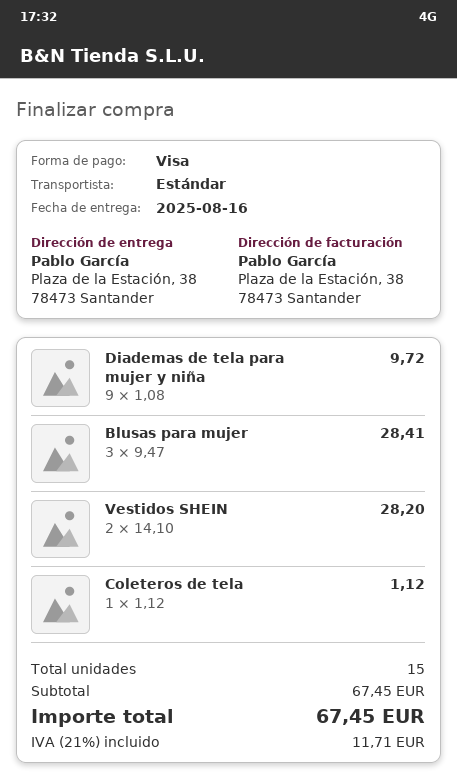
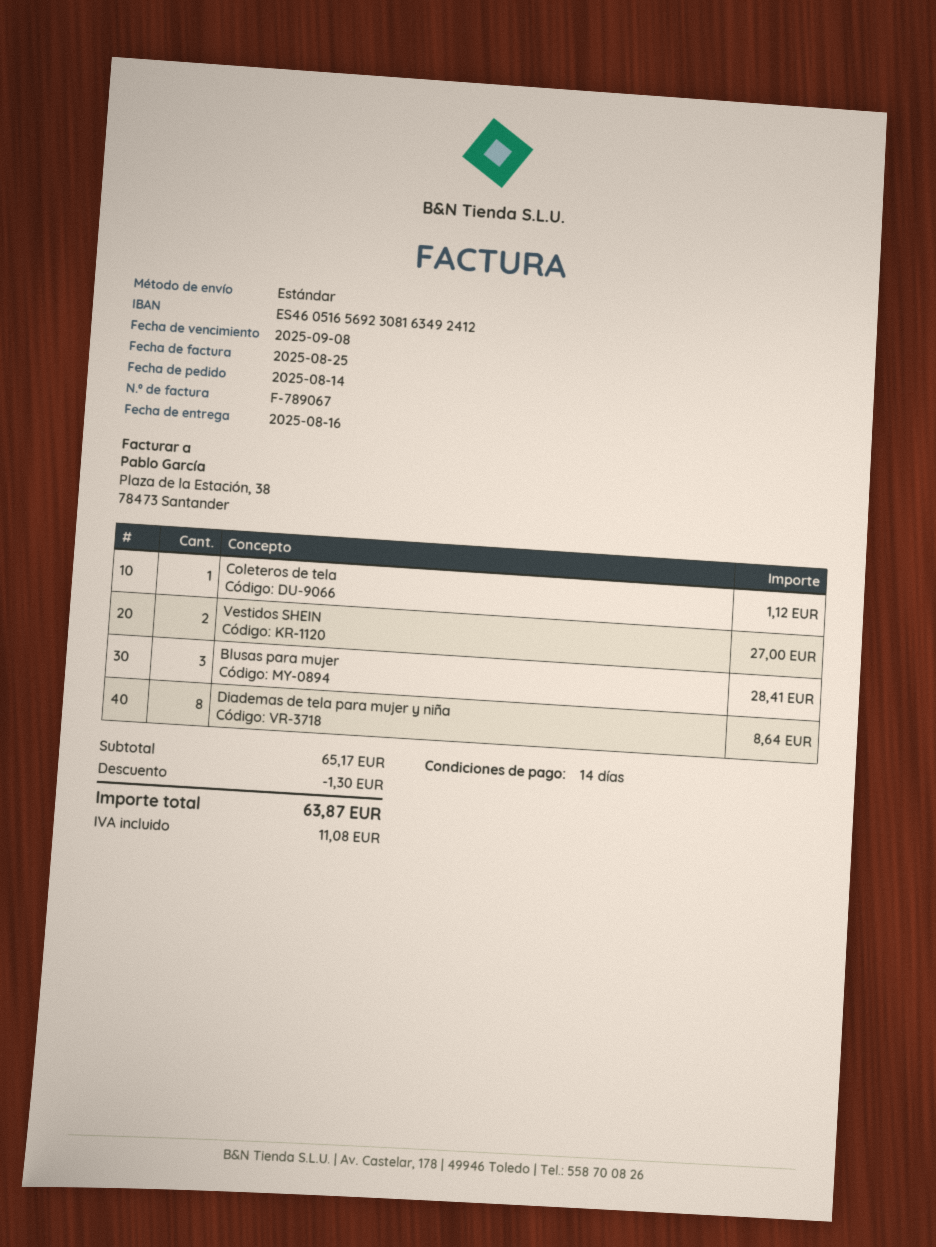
Diademas de tela para mujer y niña: 9 for 9.72 -> 8 for 8.64
Vestidos SHEIN: 2 for 28.20 -> 2 for 27.00
subtotal: 67.45 -> 65.17
discount: none -> 1.30
tax: 11.71 -> 11.08
total: 67.45 -> 63.87

